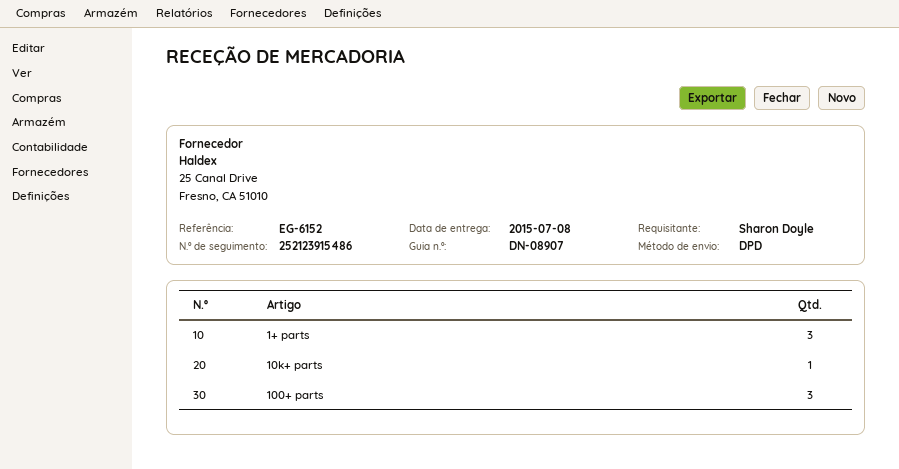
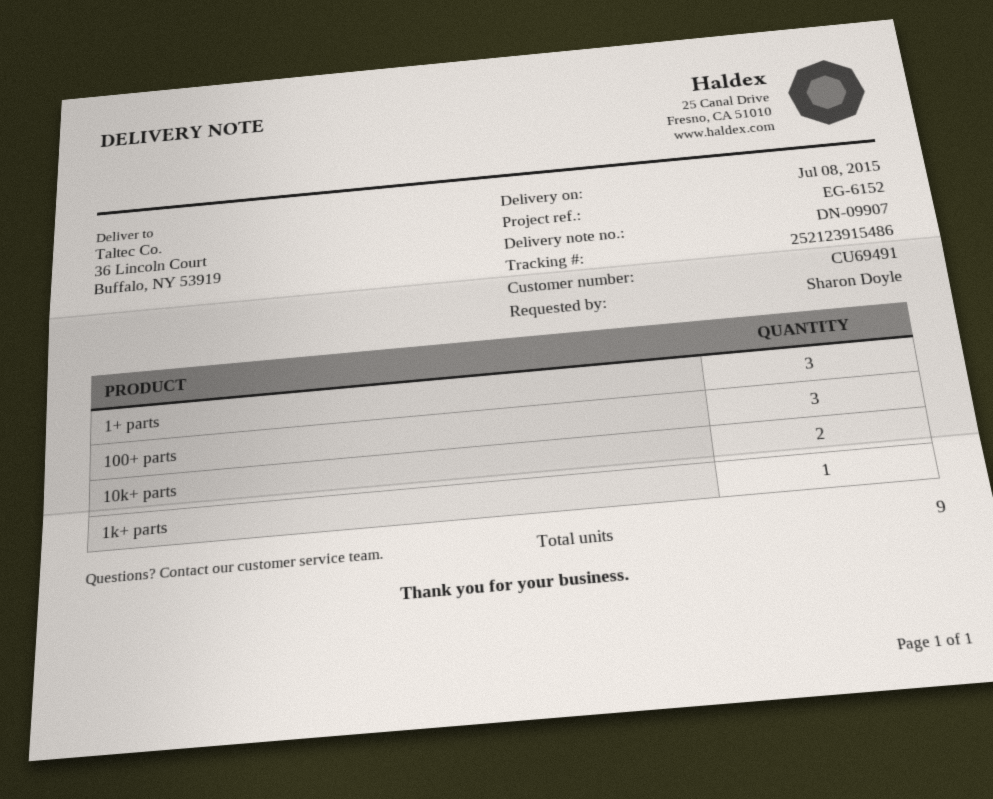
delivery note number: DN-08907 -> DN-09907
10k+ parts: 1 -> 2
1k+ parts: none -> 1

